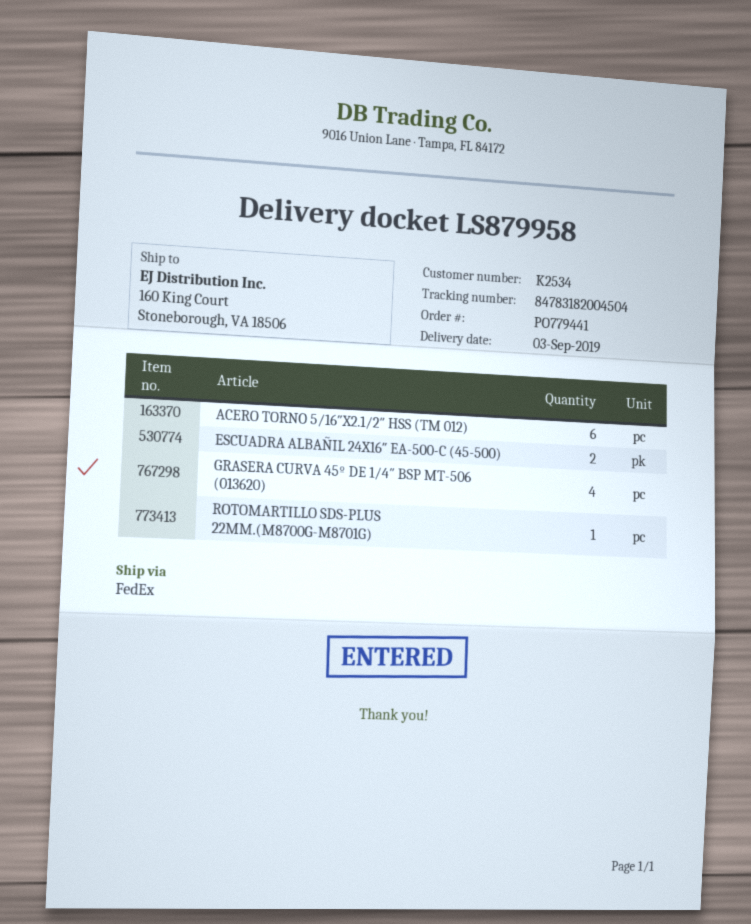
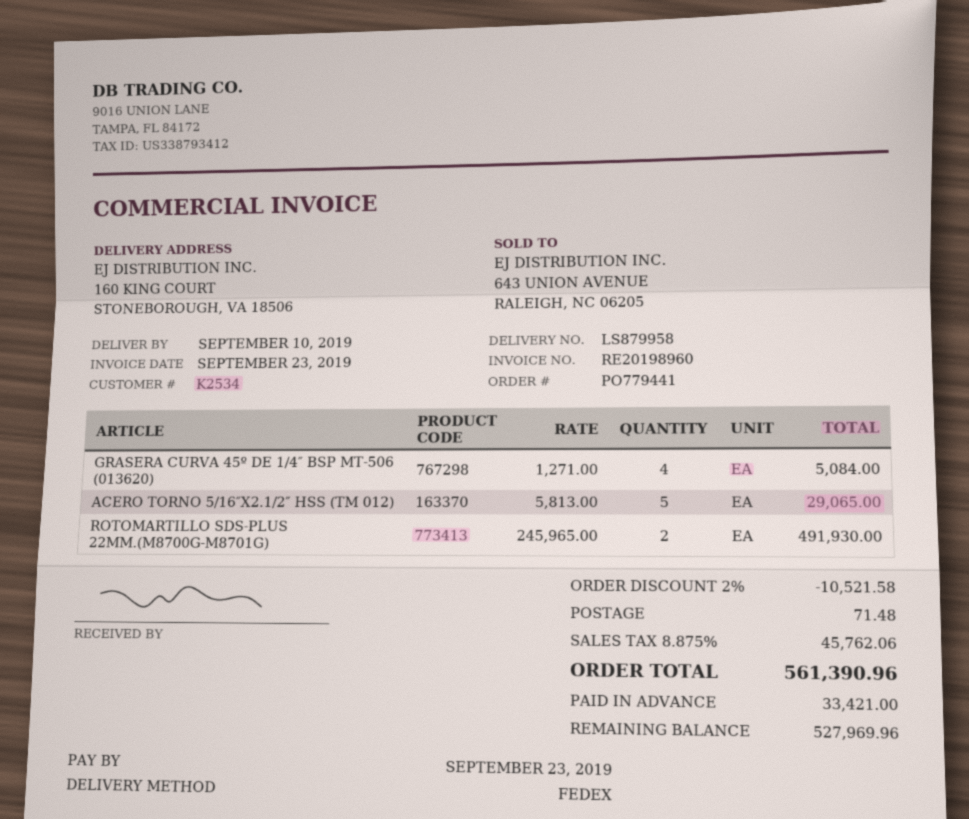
delivery date: 2019-09-03 -> 2019-09-10
ACERO TORNO 5/16″X2.1/2″ HSS (TM 012): 6 -> 5
ESCUADRA ALBAÑIL 24X16″ EA-500-C (45-500): 2 -> none
ROTOMARTILLO SDS-PLUS 22MM.(M8700G-M8701G): 1 -> 2

